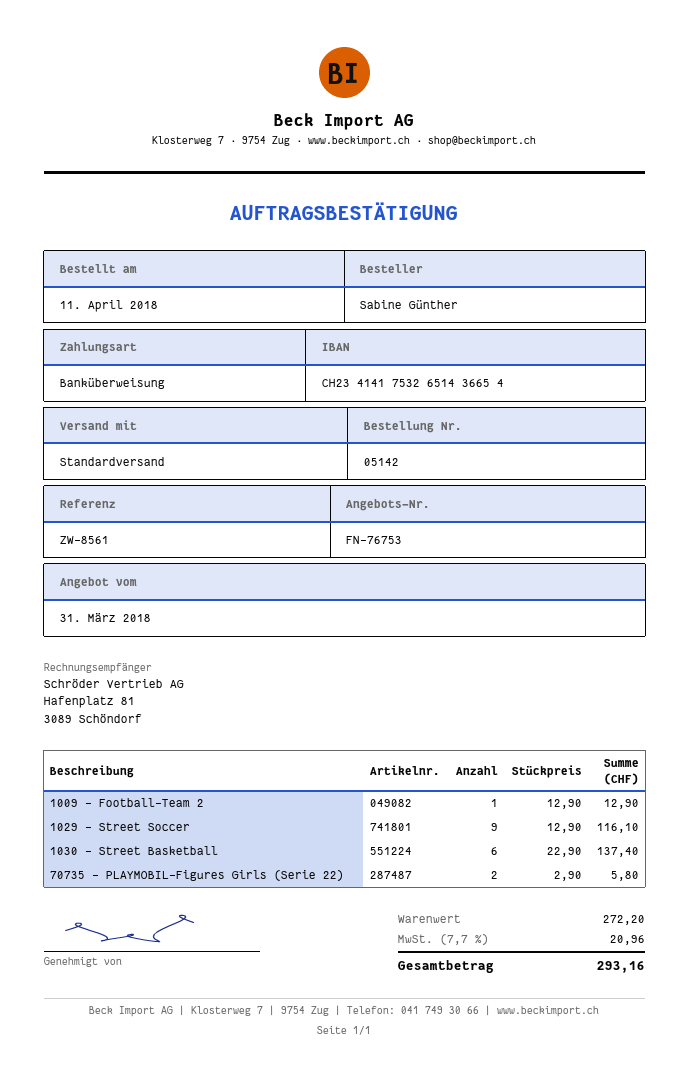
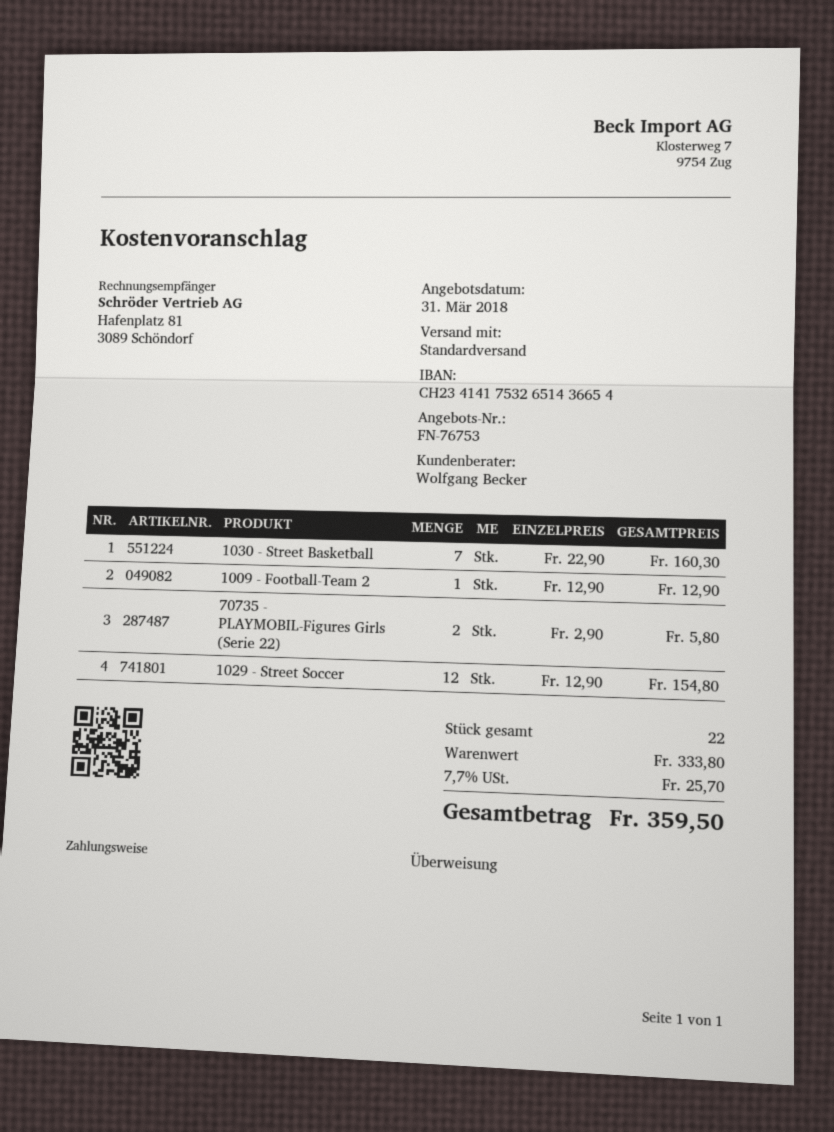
1029 - Street Soccer: 9 x 12.90 = 116.10 -> 12 x 12.90 = 154.80
1030 - Street Basketball: 6 x 22.90 = 137.40 -> 7 x 22.90 = 160.30
subtotal: 272.20 -> 333.80
tax: 7.7% = 20.96 -> 7.7% = 25.70
total: 293.16 -> 359.50

